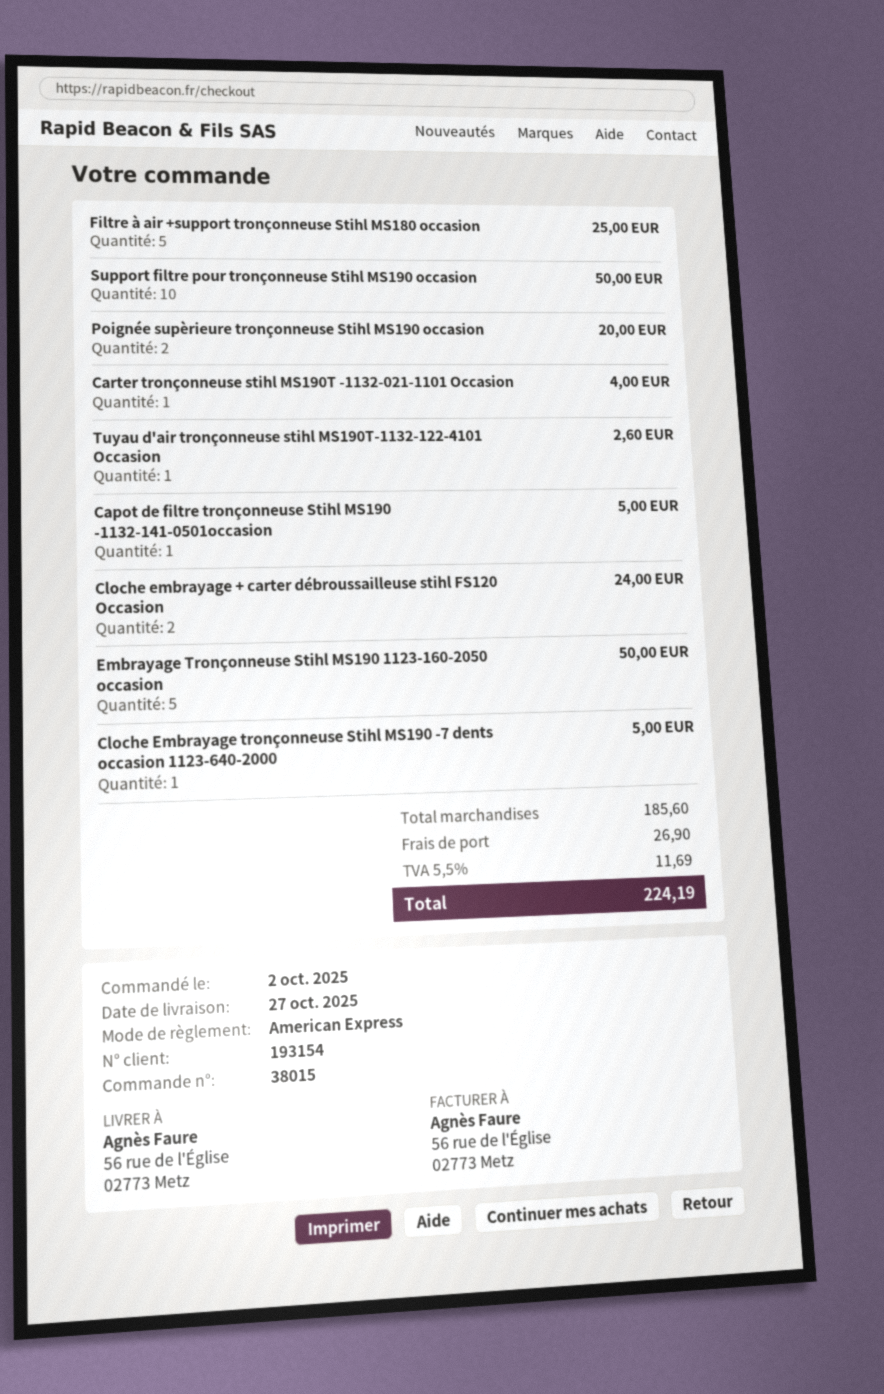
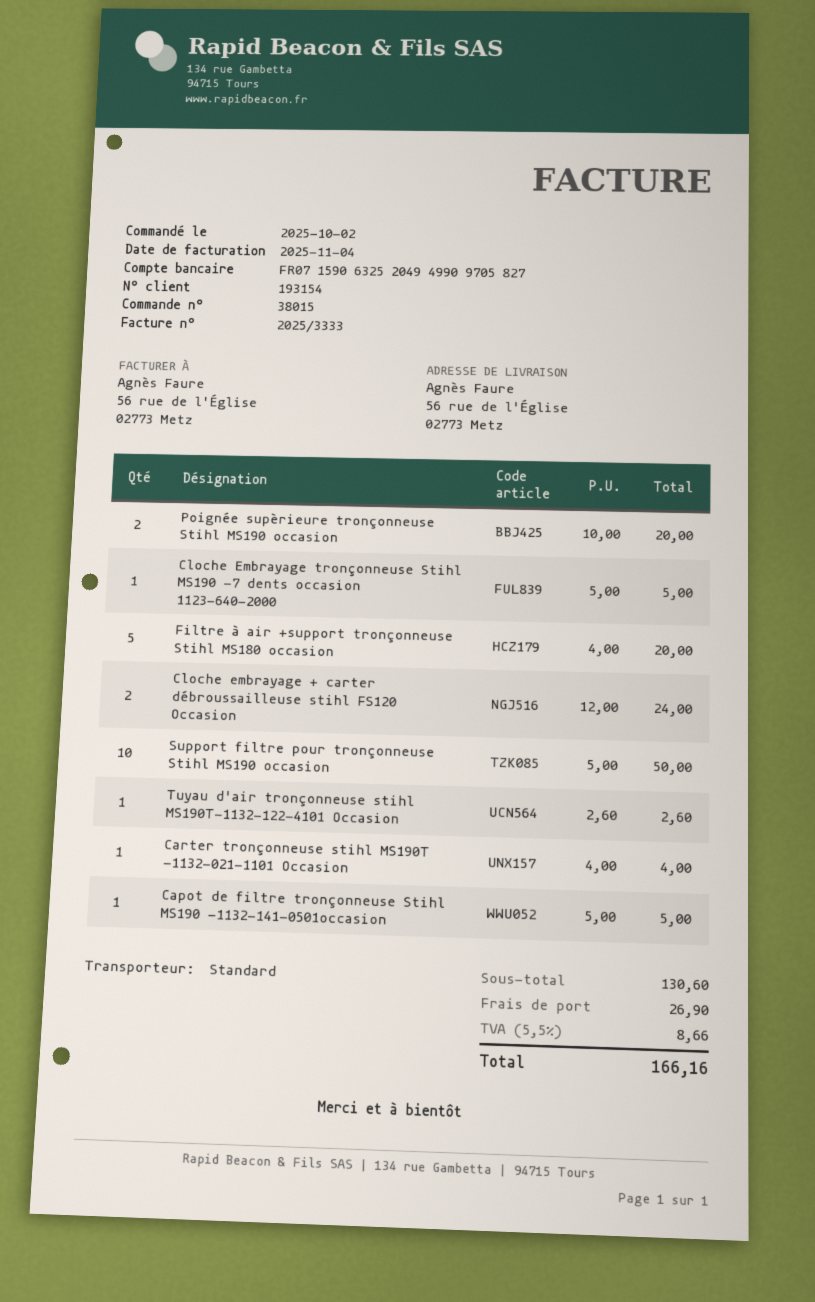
Filtre à air +support tronçonneuse Stihl MS180 occasion: 5 for 25.00 -> 5 for 20.00
Embrayage Tronçonneuse Stihl MS190 1123-160-2050 occasion: 5 for 50.00 -> none
subtotal: 185.60 -> 130.60
tax: 5.5% = 11.69 -> 5.5% = 8.66
total: 224.19 -> 166.16

